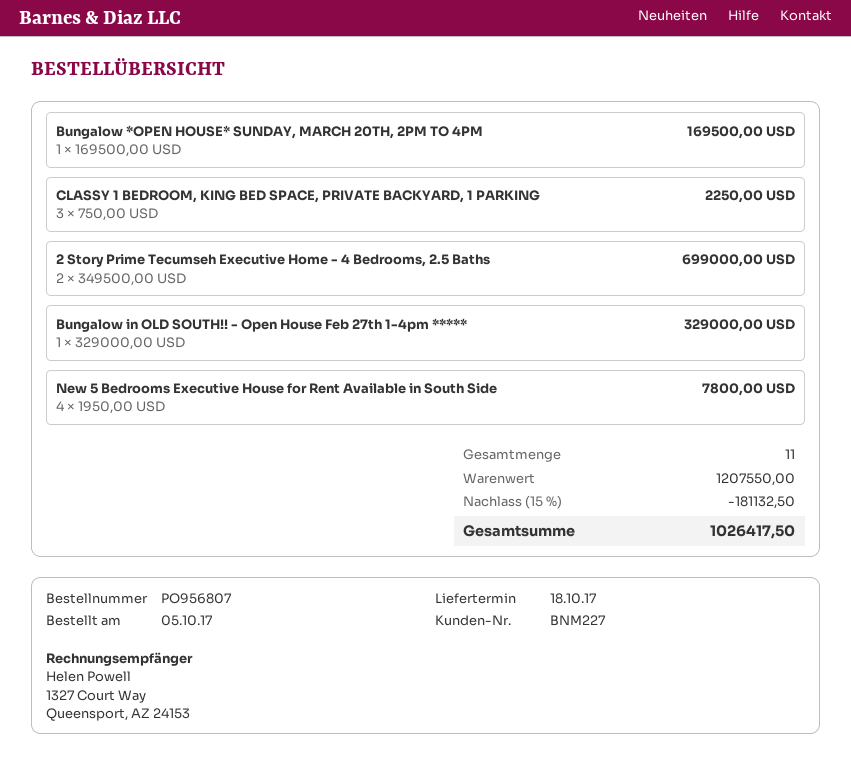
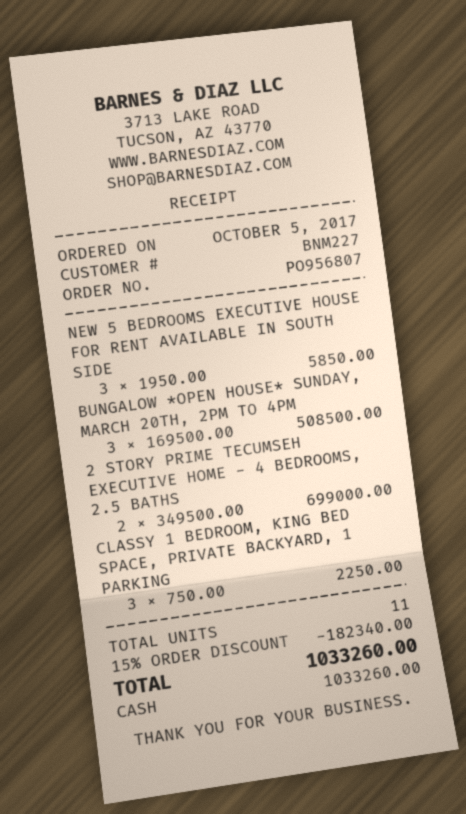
Bungalow *OPEN HOUSE* SUNDAY, MARCH 20TH, 2PM TO 4PM: 1 x 169500.00 = 169500.00 -> 3 x 169500.00 = 508500.00
Bungalow in OLD SOUTH!! - Open House Feb 27th 1-4pm *****: 1 x 329000.00 = 329000.00 -> none
New 5 Bedrooms Executive House for Rent Available in South Side: 4 x 1950.00 = 7800.00 -> 3 x 1950.00 = 5850.00
discount: 15% = 181132.50 -> 15% = 182340.00
total: 1026417.50 -> 1033260.00

